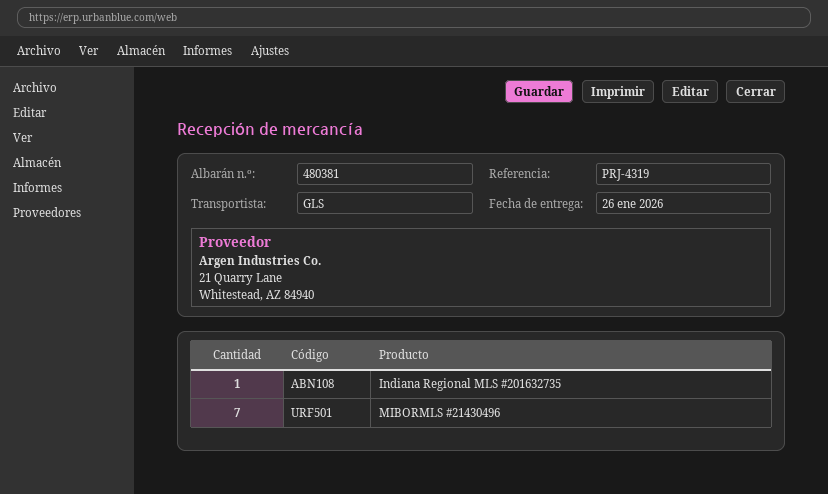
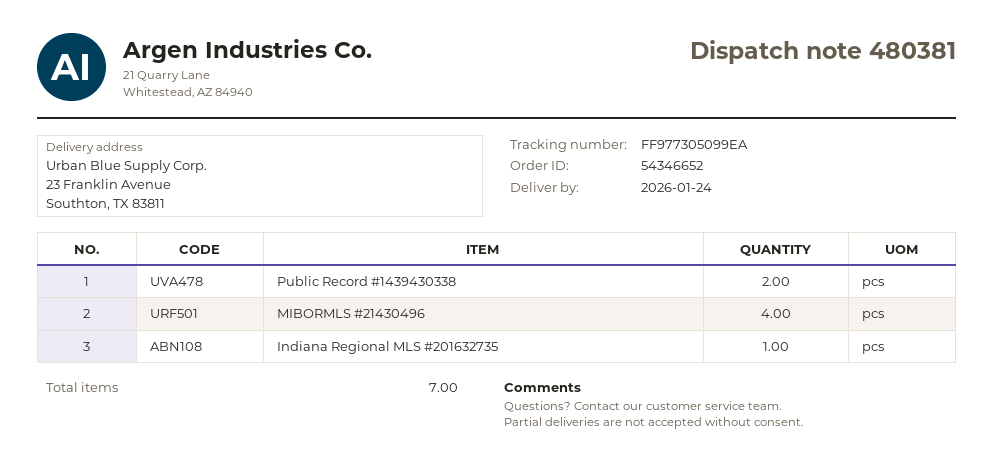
delivery date: 2026-01-26 -> 2026-01-24
MIBORMLS #21430496: 7 -> 4
Public Record #1439430338: none -> 2

